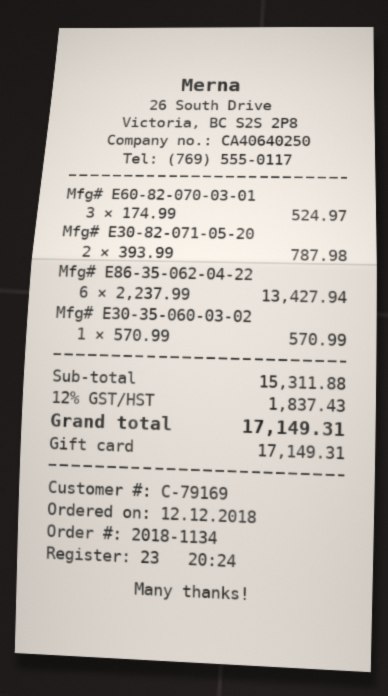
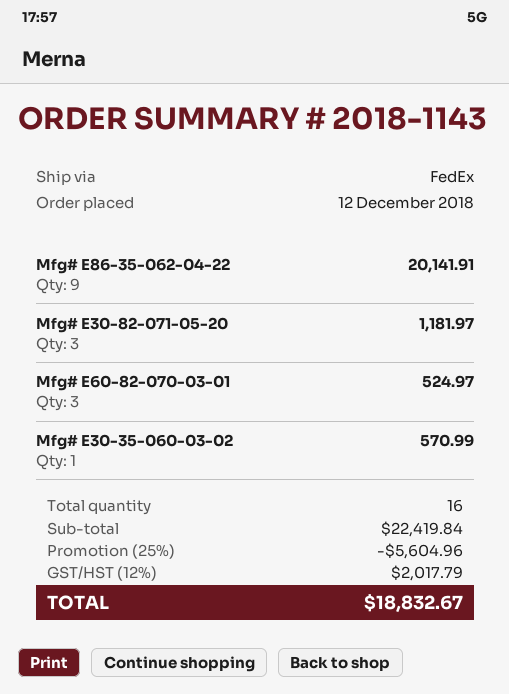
order number: 2018-1134 -> 2018-1143
Mfg# E30-82-071-05-20: 2 for 787.98 -> 3 for 1181.97
Mfg# E86-35-062-04-22: 6 for 13427.94 -> 9 for 20141.91
subtotal: 15311.88 -> 22419.84
discount: none -> 25% = 5604.96
tax: 12% = 1837.43 -> 12% = 2017.79
total: 17149.31 -> 18832.67

